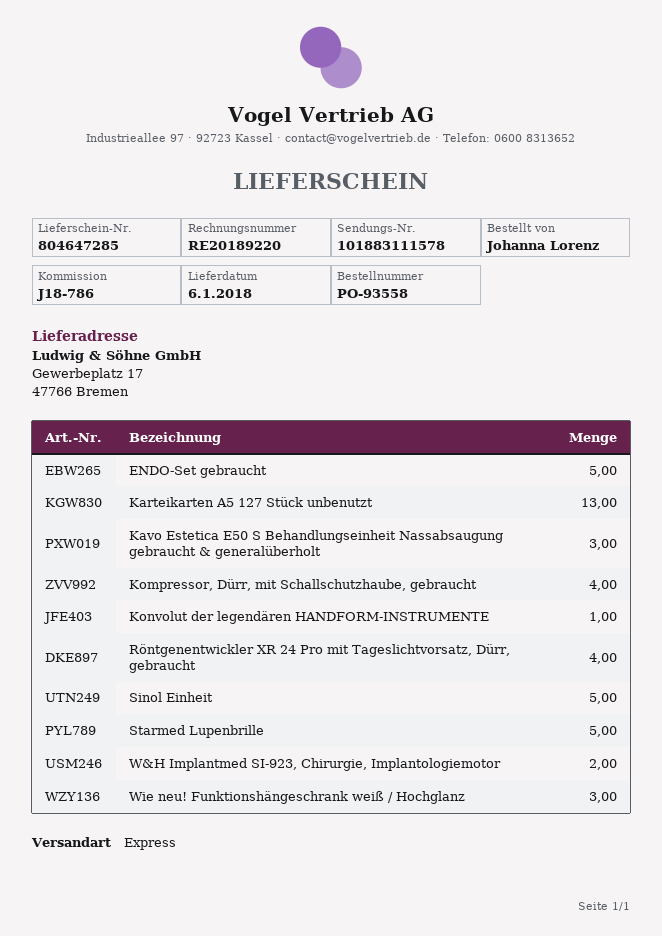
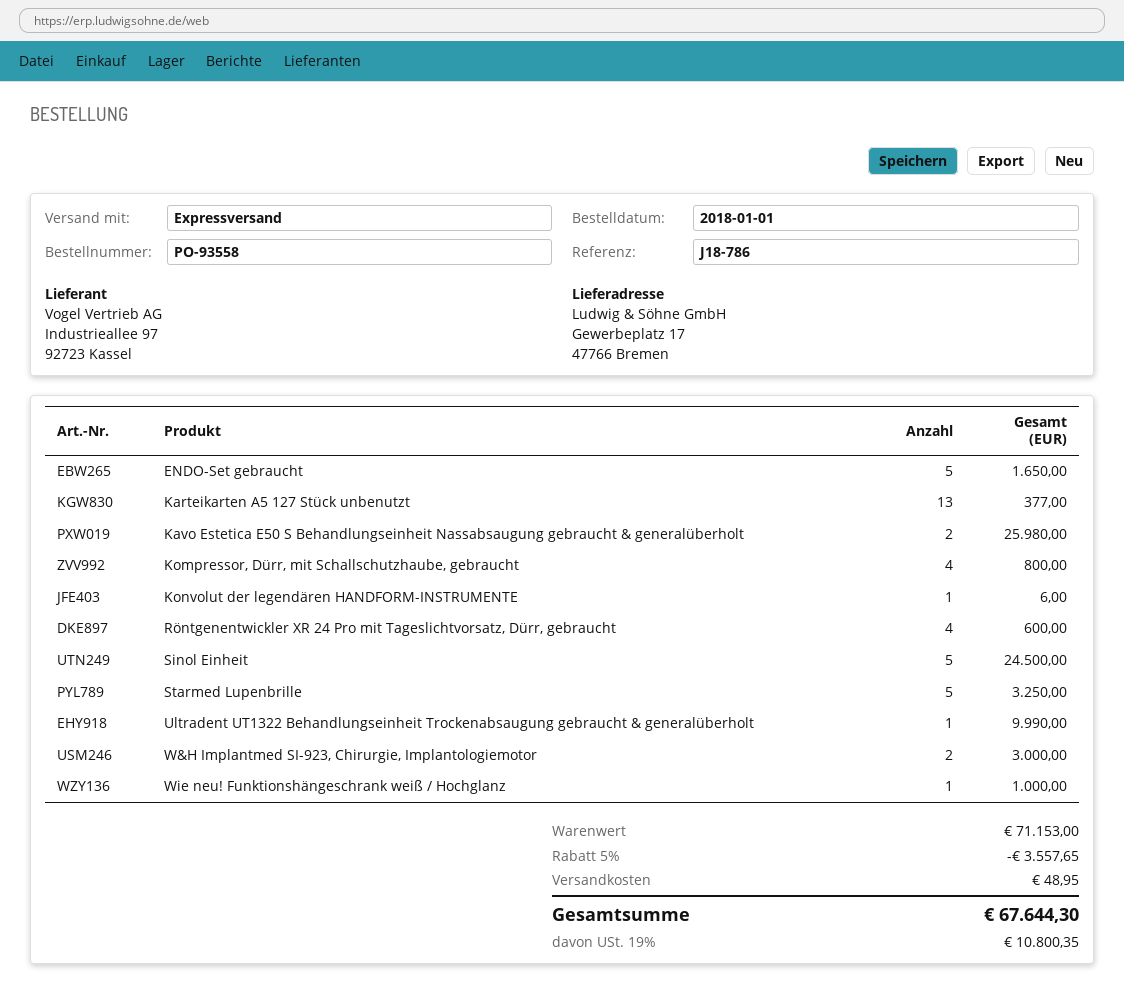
Kavo Estetica E50 S Behandlungseinheit Nassabsaugung gebraucht & generalüberholt: 3 -> 2
Wie neu! Funktionshängeschrank weiß / Hochglanz: 3 -> 1
Ultradent UT1322 Behandlungseinheit Trockenabsaugung gebraucht & generalüberholt: none -> 1

